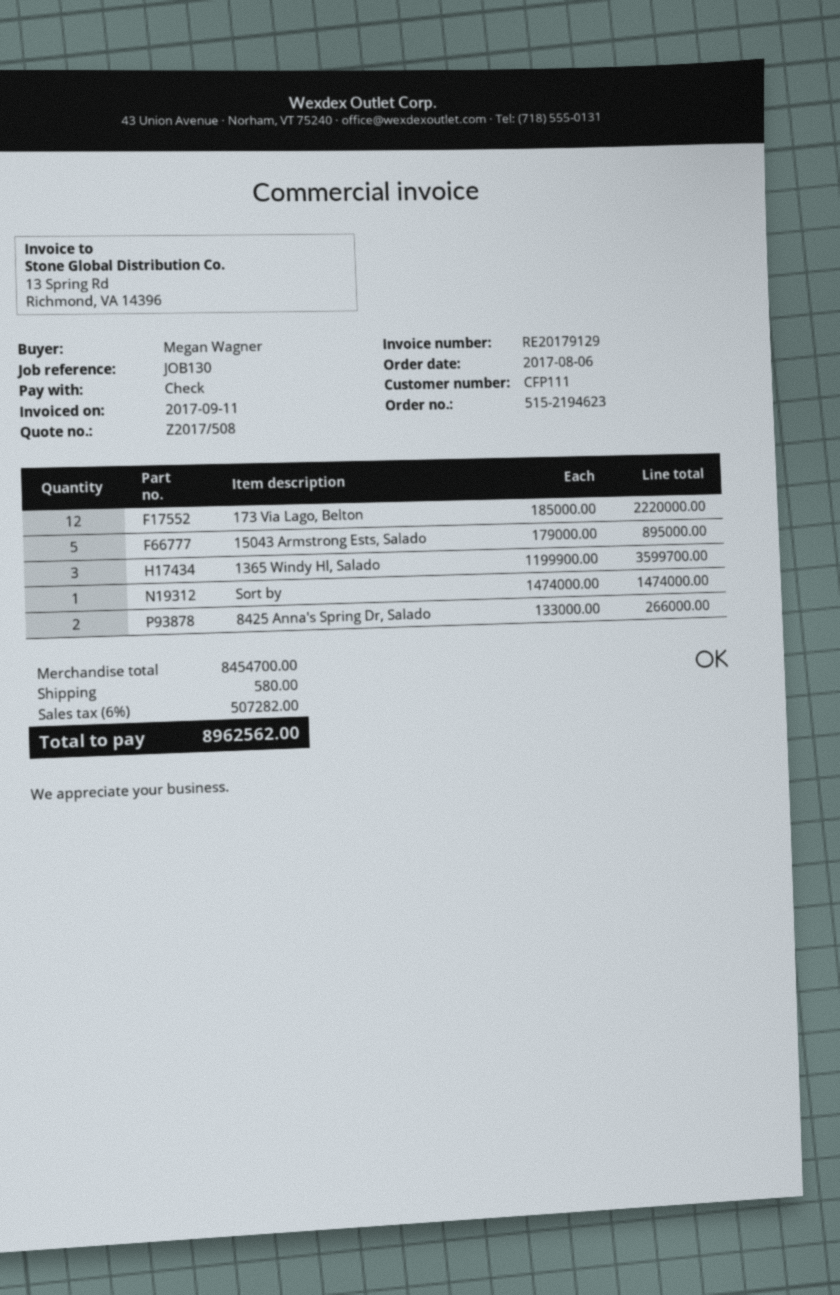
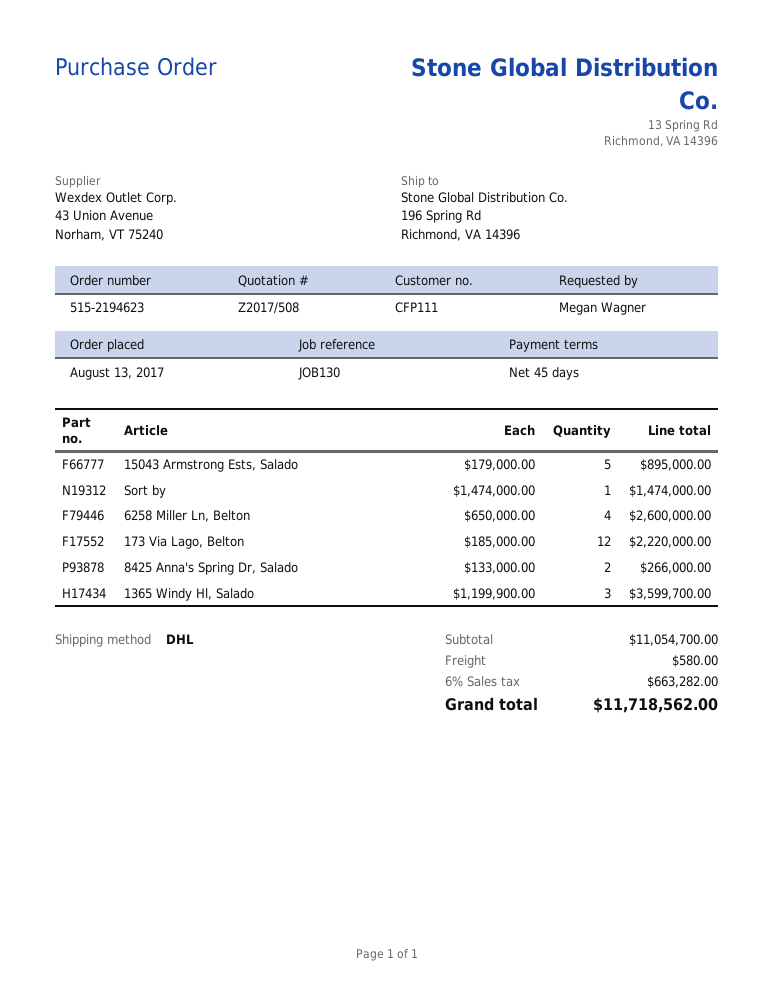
order date: 2017-08-06 -> 2017-08-13
6258 Miller Ln, Belton: none -> 4 x 650000.00 = 2600000.00
subtotal: 8454700.00 -> 11054700.00
tax: 6% = 507282.00 -> 6% = 663282.00
total: 8962562.00 -> 11718562.00

